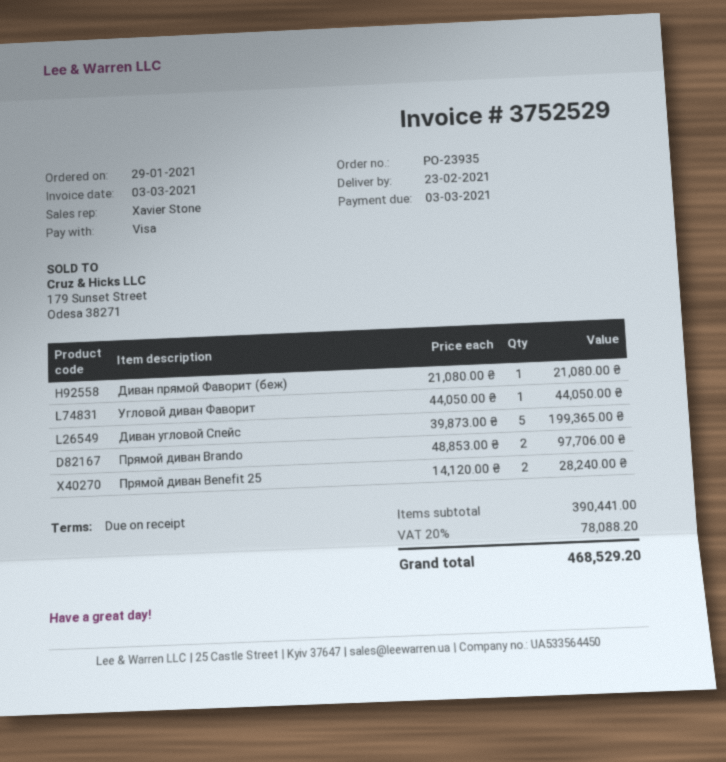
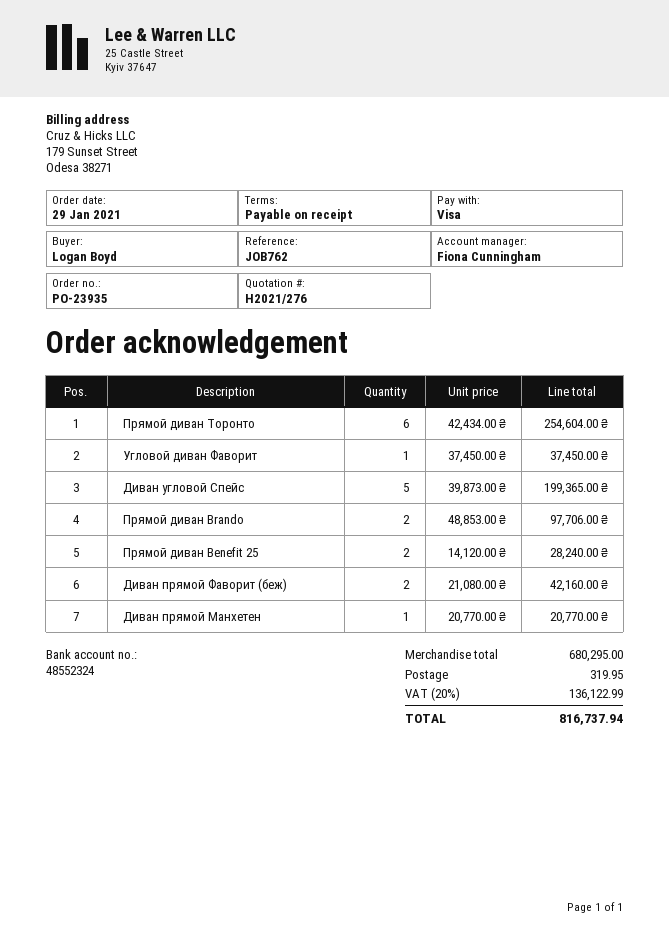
sales rep: Xavier Stone -> Fiona Cunningham
Диван прямой Фаворит (беж): 1 x 21080.00 = 21080.00 -> 2 x 21080.00 = 42160.00
Угловой диван Фаворит: 1 x 44050.00 = 44050.00 -> 1 x 37450.00 = 37450.00
Прямой диван Торонто: none -> 6 x 42434.00 = 254604.00
Диван прямой Манхетен: none -> 1 x 20770.00 = 20770.00
subtotal: 390441.00 -> 680295.00
shipping: none -> 319.95
tax: 20% = 78088.20 -> 20% = 136122.99
total: 468529.20 -> 816737.94

